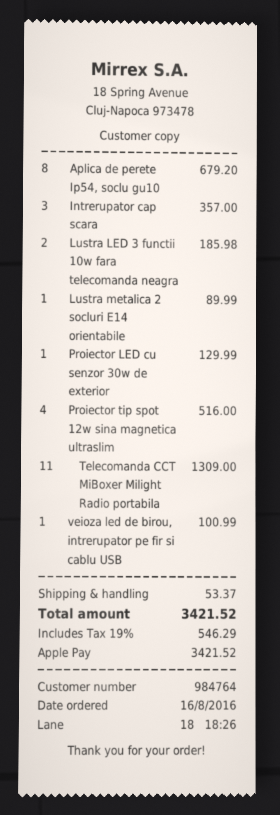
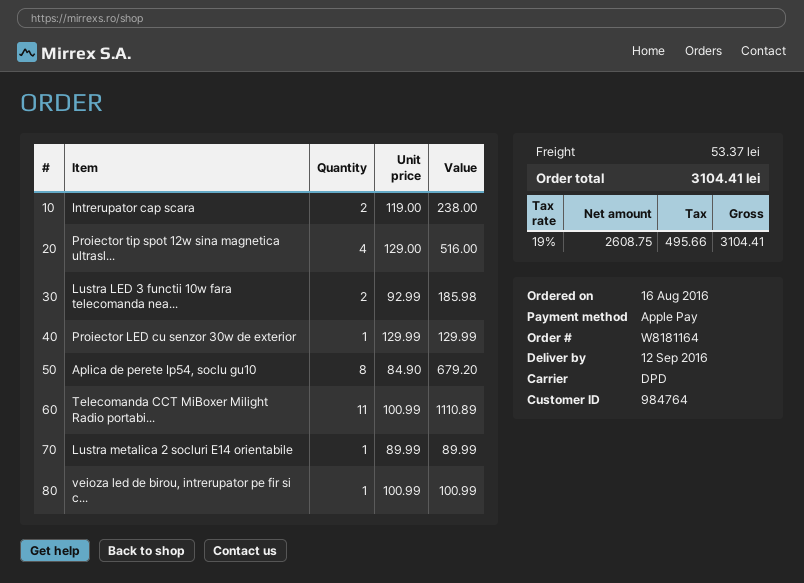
Intrerupator cap scara: 3 for 357.00 -> 2 for 238.00
Telecomanda CCT MiBoxer Milight Radio portabila: 11 for 1309.00 -> 11 for 1110.89
tax: 19% = 546.29 -> 19% = 495.66
total: 3421.52 -> 3104.41

